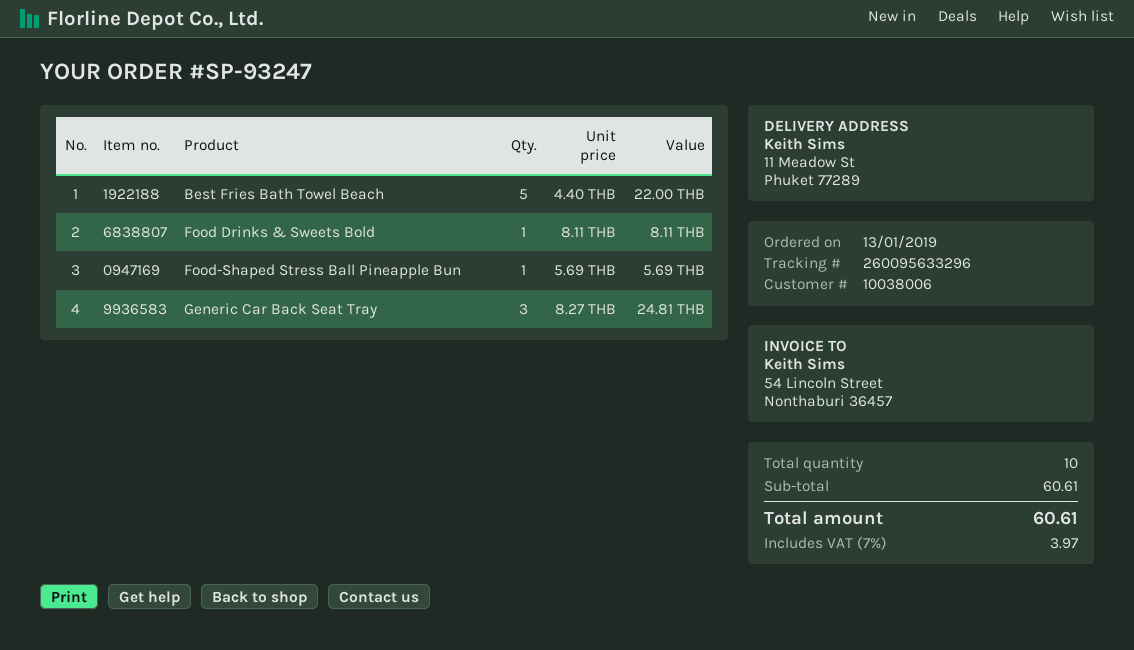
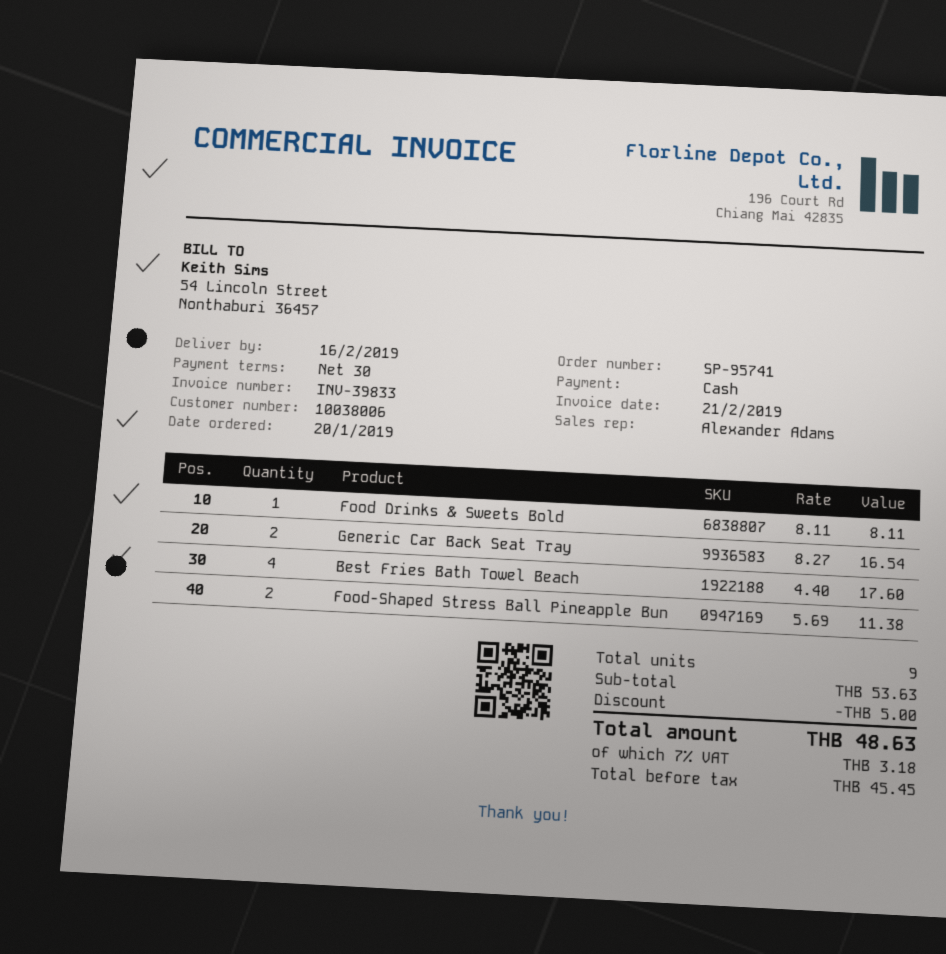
order number: SP-93247 -> SP-95741
order date: 2019-01-13 -> 2019-01-20
Best Fries Bath Towel Beach: 5 x 4.40 = 22.00 -> 4 x 4.40 = 17.60
Food-Shaped Stress Ball Pineapple Bun: 1 x 5.69 = 5.69 -> 2 x 5.69 = 11.38
Generic Car Back Seat Tray: 3 x 8.27 = 24.81 -> 2 x 8.27 = 16.54
total quantity: 10 -> 9
subtotal: 60.61 -> 53.63
discount: none -> 5.00
tax: 7% = 3.97 -> 7% = 3.18
total: 60.61 -> 48.63

